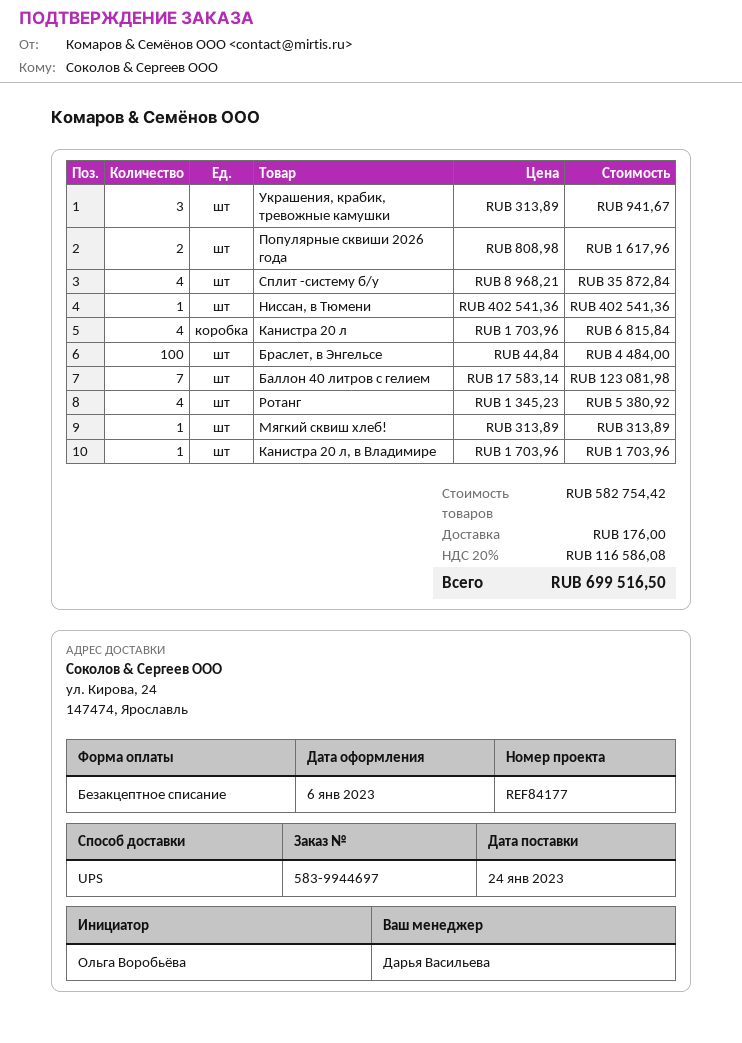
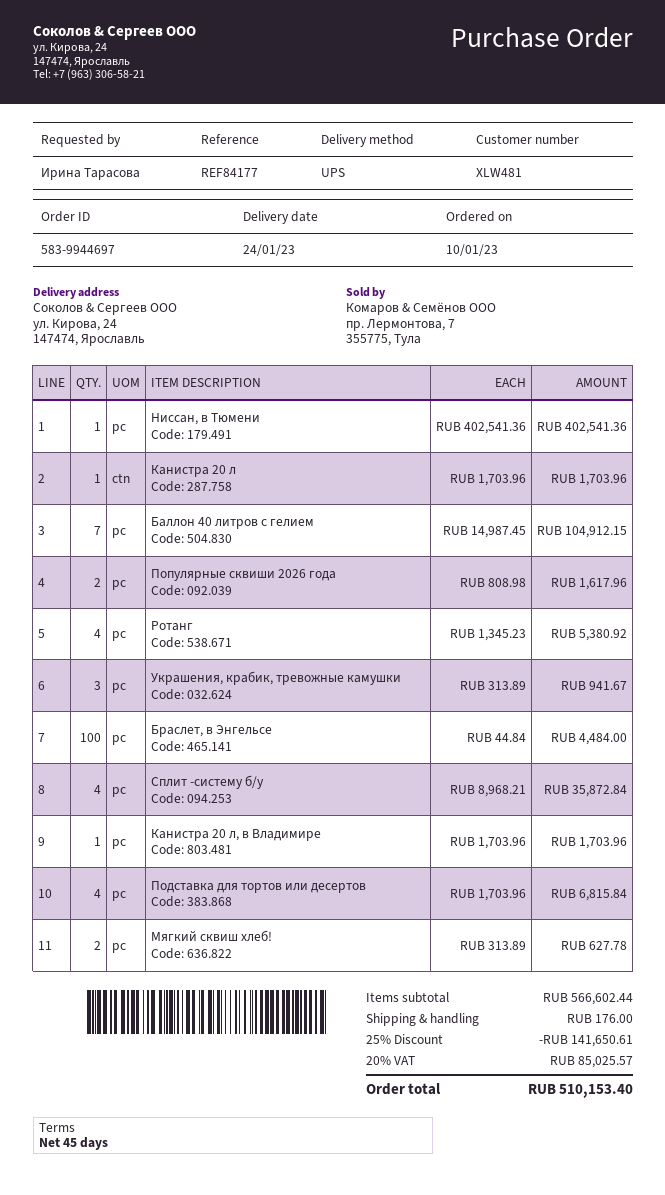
order date: 2023-01-06 -> 2023-01-10
ordered by: Ольга Воробьёва -> Ирина Тарасова
Канистра 20 л: 4 x 1703.96 = 6815.84 -> 1 x 1703.96 = 1703.96
Баллон 40 литров с гелием: 7 x 17583.14 = 123081.98 -> 7 x 14987.45 = 104912.15
Мягкий сквиш хлеб!: 1 x 313.89 = 313.89 -> 2 x 313.89 = 627.78
Подставка для тортов или десертов: none -> 4 x 1703.96 = 6815.84
subtotal: 582754.42 -> 566602.44
discount: none -> 25% = 141650.61
tax: 20% = 116586.08 -> 20% = 85025.57
total: 699516.50 -> 510153.40

